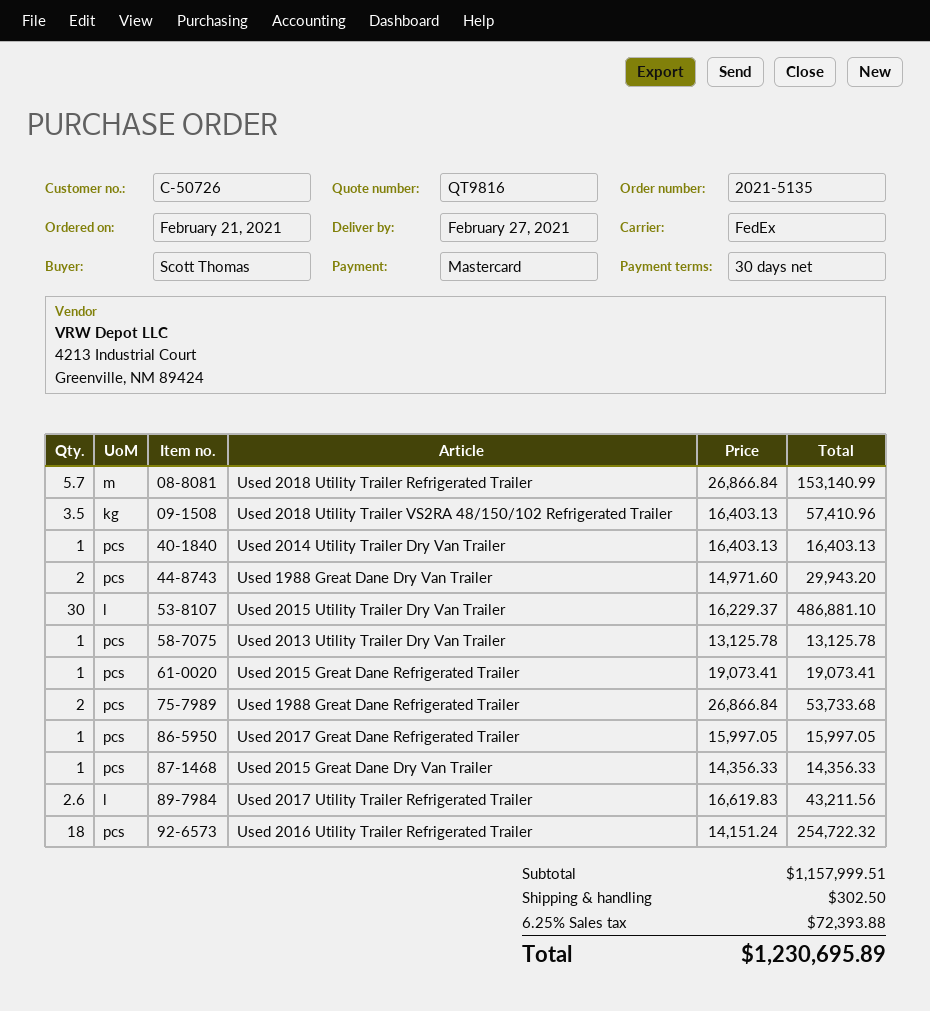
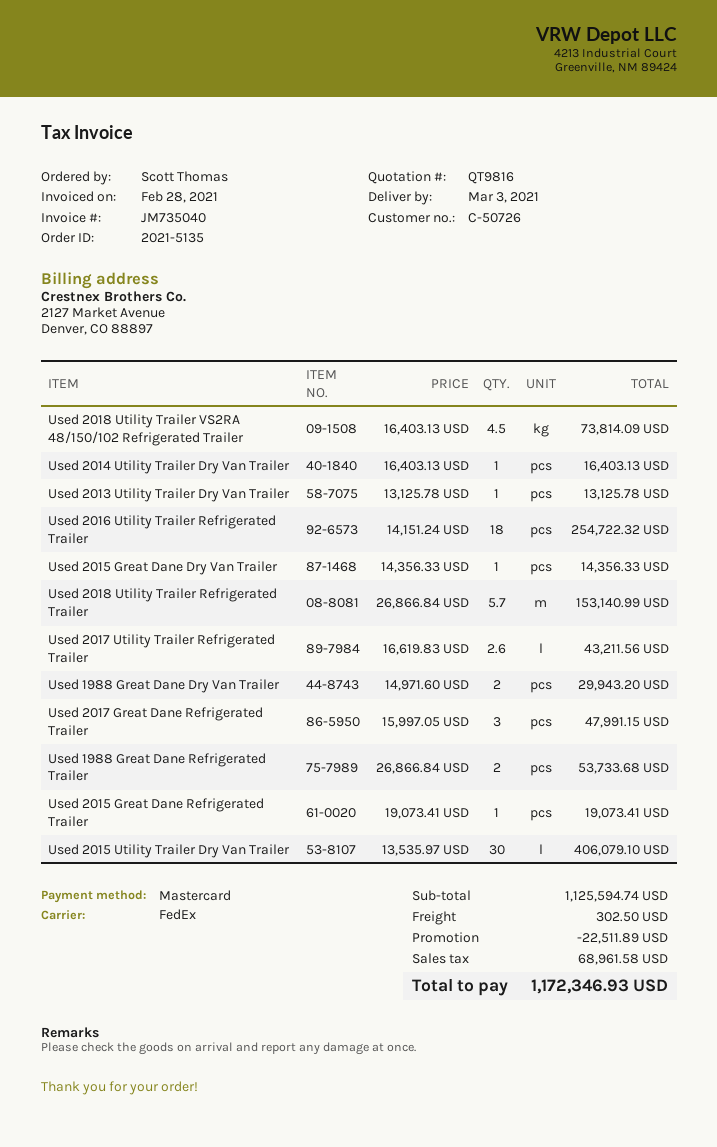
delivery date: 2021-02-27 -> 2021-03-03
Used 2018 Utility Trailer VS2RA 48/150/102 Refrigerated Trailer: 3.5 x 16403.13 = 57410.96 -> 4.5 x 16403.13 = 73814.09
Used 2015 Utility Trailer Dry Van Trailer: 30 x 16229.37 = 486881.10 -> 30 x 13535.97 = 406079.10
Used 2017 Great Dane Refrigerated Trailer: 1 x 15997.05 = 15997.05 -> 3 x 15997.05 = 47991.15
subtotal: 1157999.51 -> 1125594.74
discount: none -> 22511.89
tax: 72393.88 -> 68961.58
total: 1230695.89 -> 1172346.93

